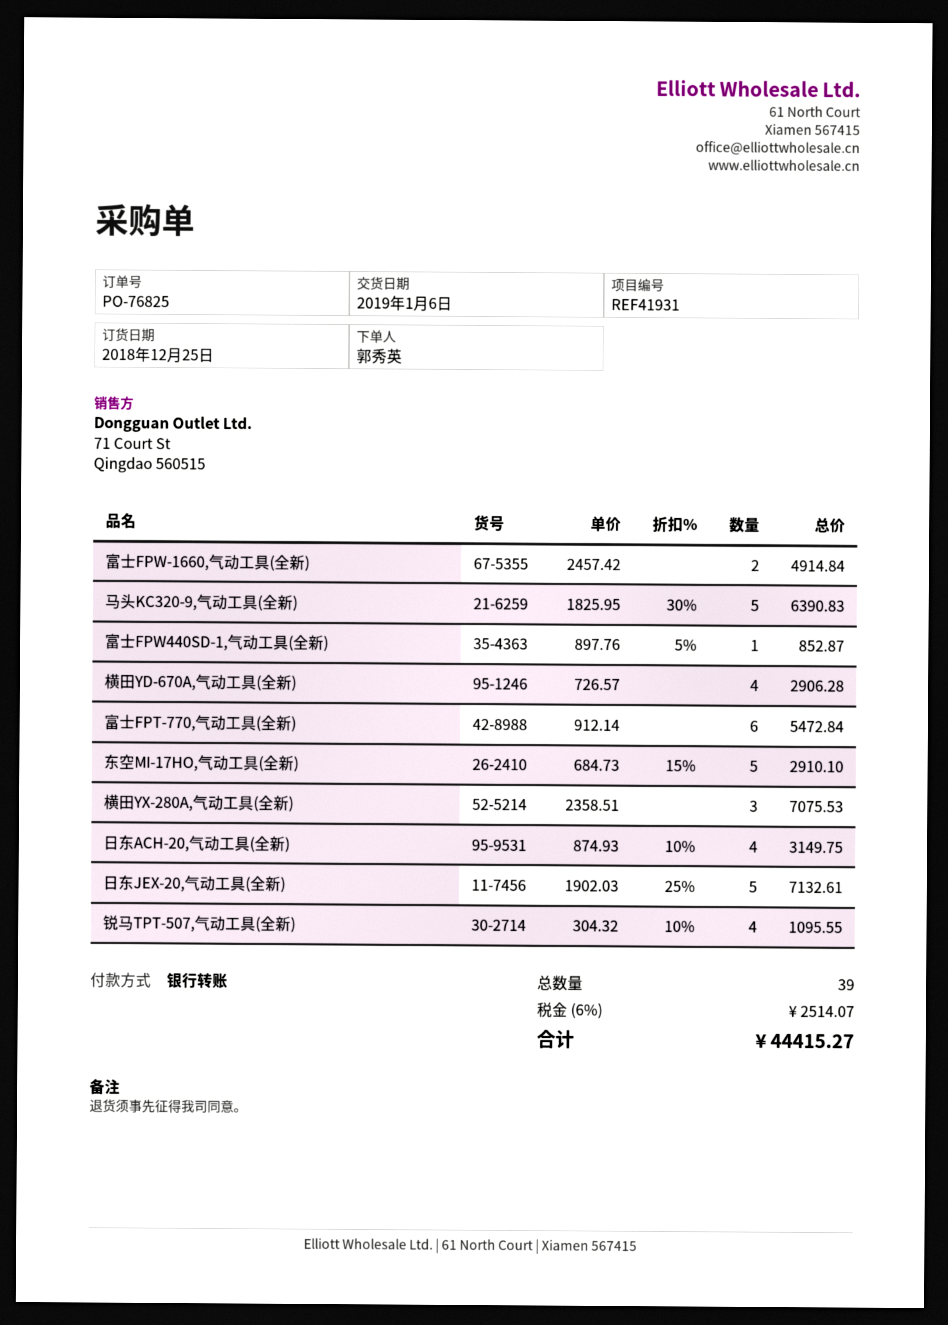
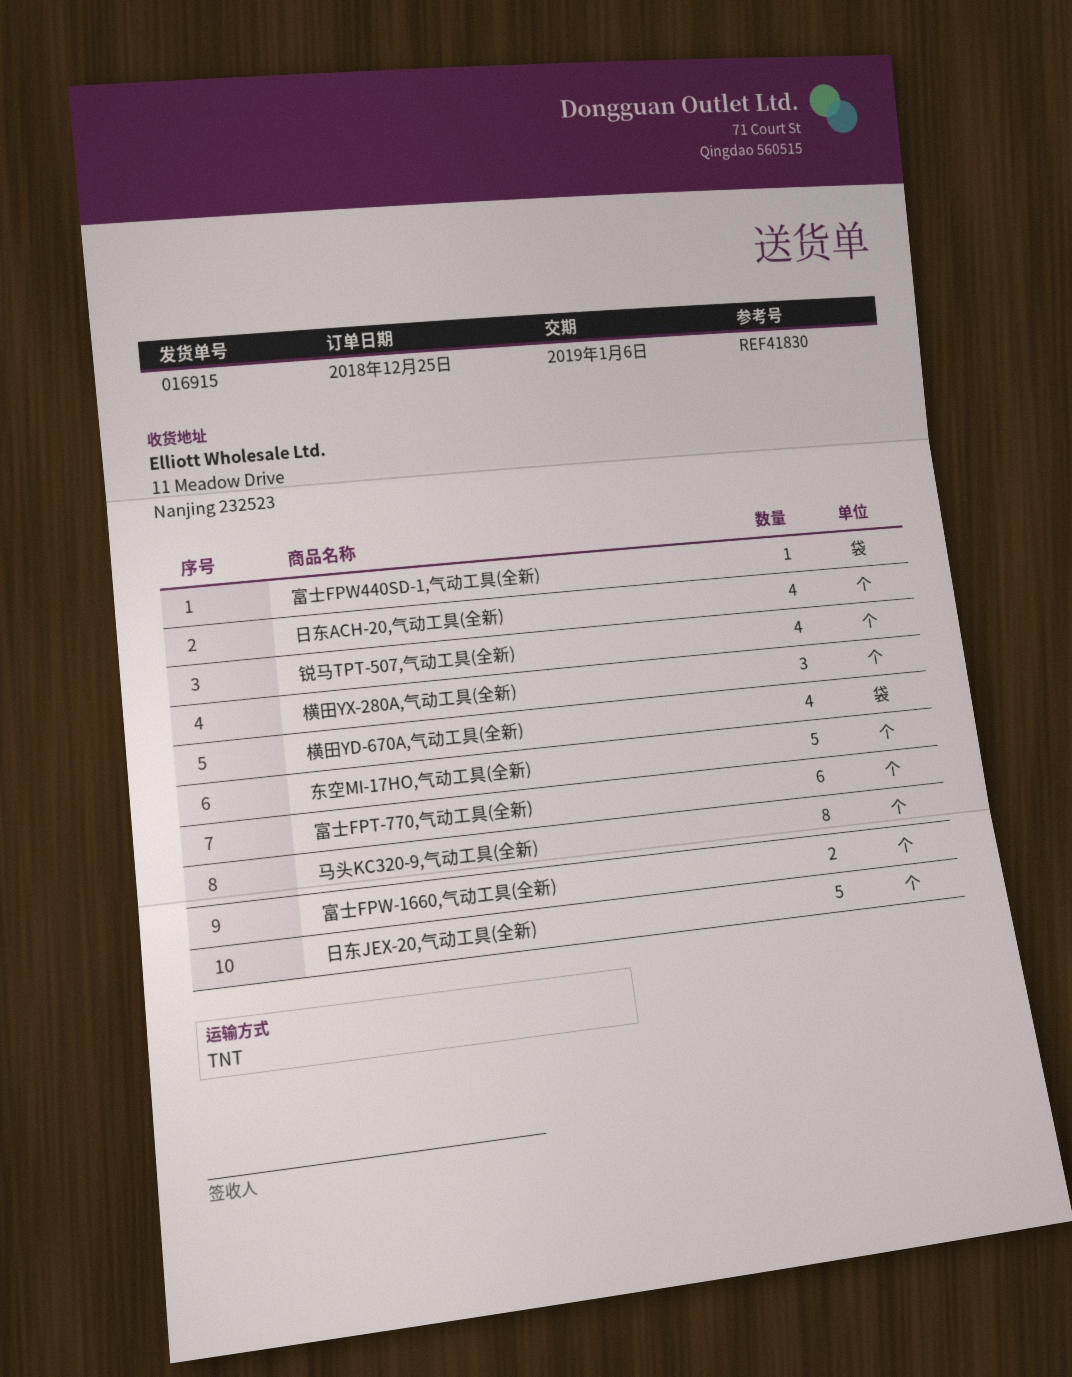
reference: REF41931 -> REF41830
马头KC320-9,气动工具(全新): 5 -> 8

